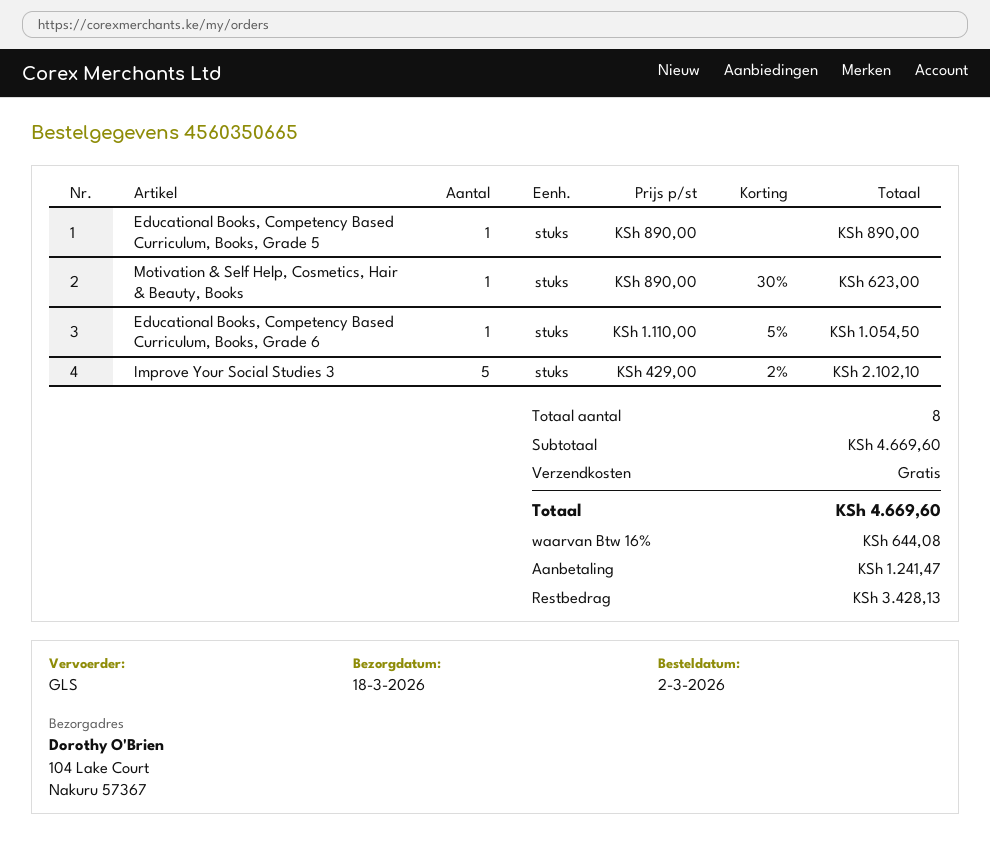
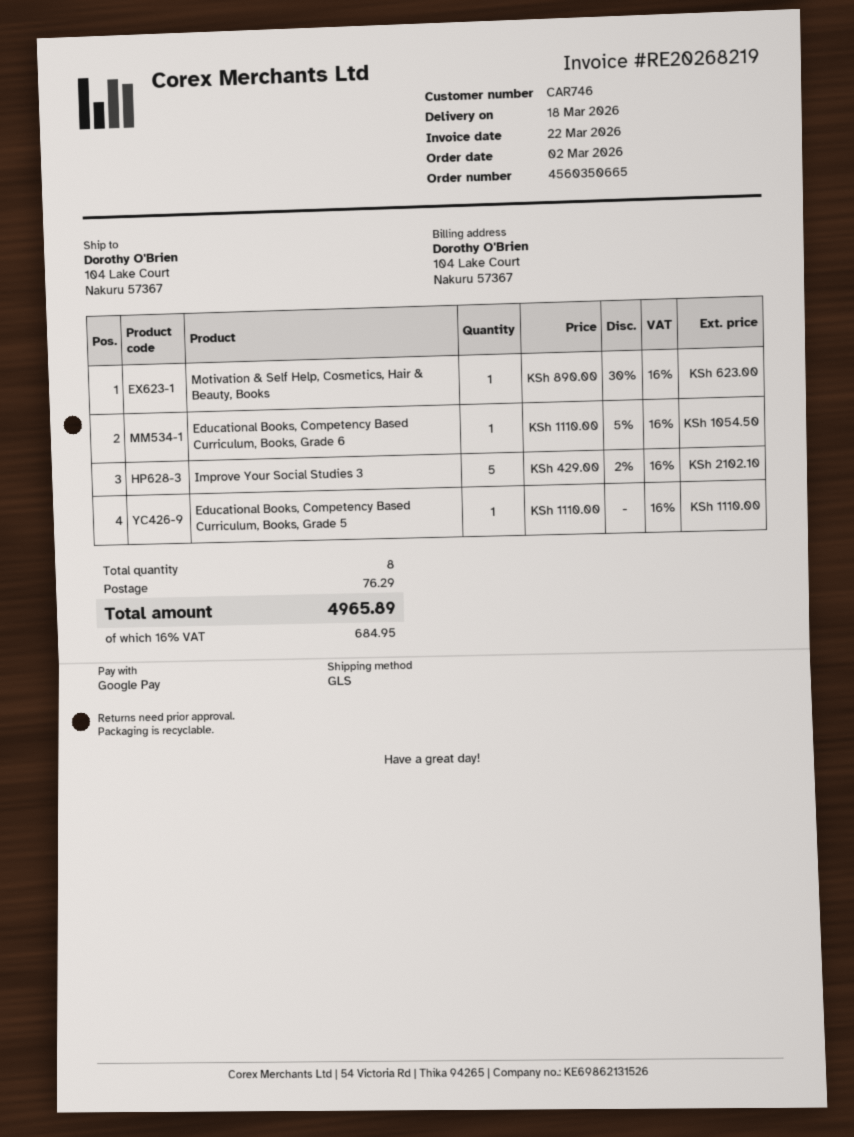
Educational Books, Competency Based Curriculum, Books, Grade 5: 1 x 890.00 = 890.00 -> 1 x 1110.00 = 1110.00
shipping: 0.00 -> 76.29
tax: 16% = 644.08 -> 16% = 684.95
total: 4669.60 -> 4965.89

